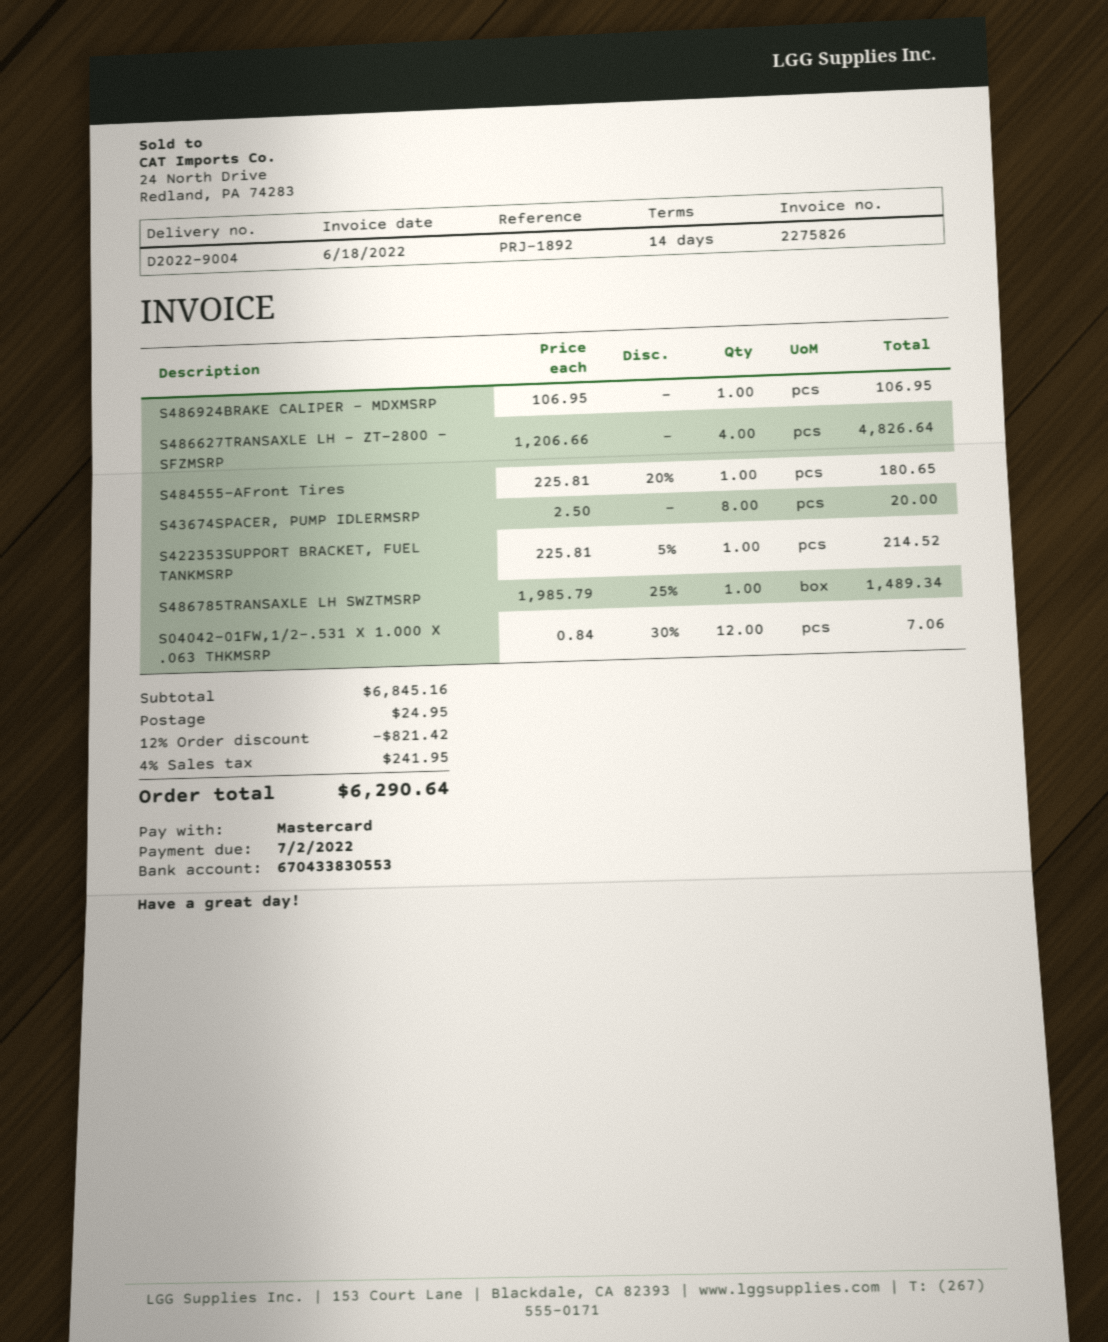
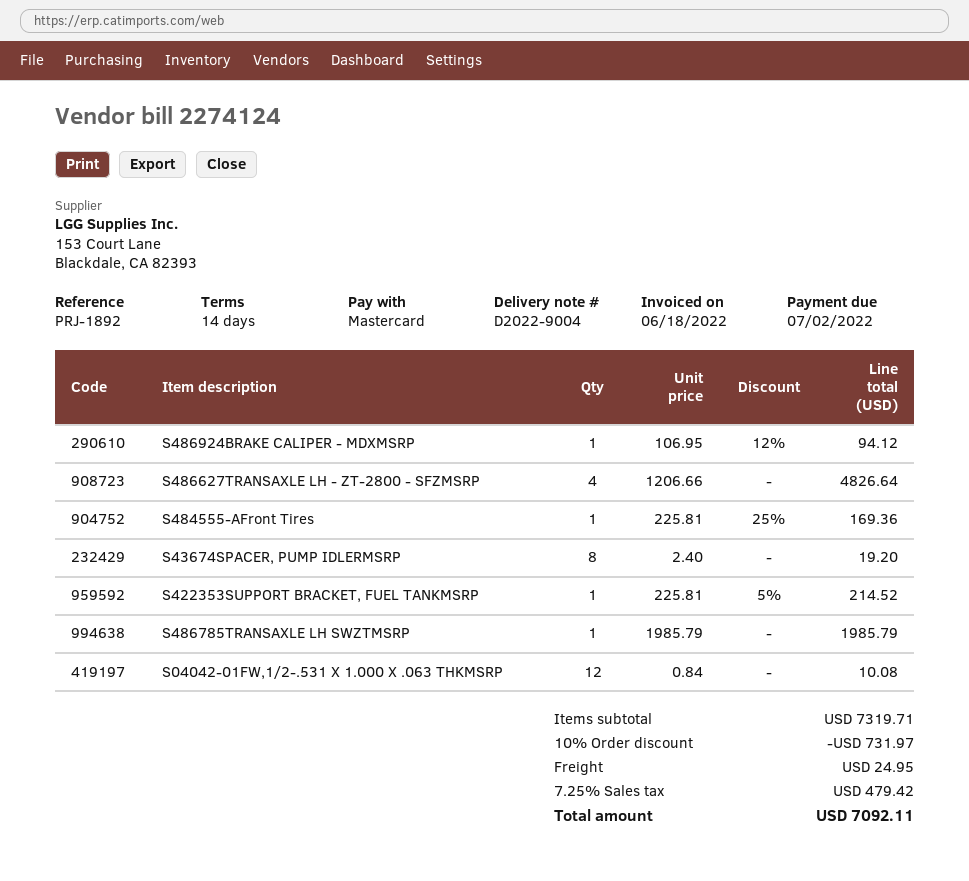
invoice number: 2275826 -> 2274124
S486924BRAKE CALIPER - MDXMSRP: 1 x 106.95 = 106.95 -> 1 x 106.95 - 12% = 94.12
S484555-AFront Tires: 1 x 225.81 - 20% = 180.65 -> 1 x 225.81 - 25% = 169.36
S43674SPACER, PUMP IDLERMSRP: 8 x 2.50 = 20.00 -> 8 x 2.40 = 19.20
S486785TRANSAXLE LH SWZTMSRP: 1 x 1985.79 - 25% = 1489.34 -> 1 x 1985.79 = 1985.79
S04042-01FW,1/2-.531 X 1.000 X .063 THKMSRP: 12 x 0.84 - 30% = 7.06 -> 12 x 0.84 = 10.08
subtotal: 6845.16 -> 7319.71
discount: 12% = 821.42 -> 10% = 731.97
tax: 4% = 241.95 -> 7.25% = 479.42
total: 6290.64 -> 7092.11

